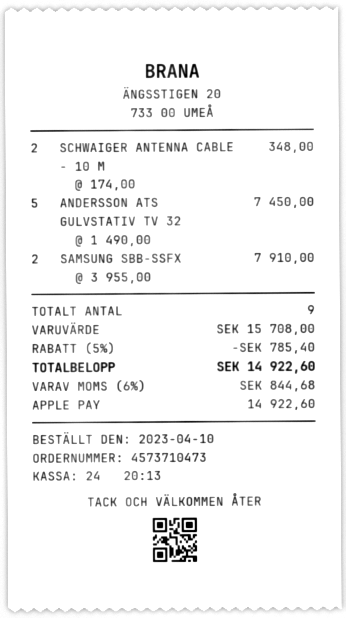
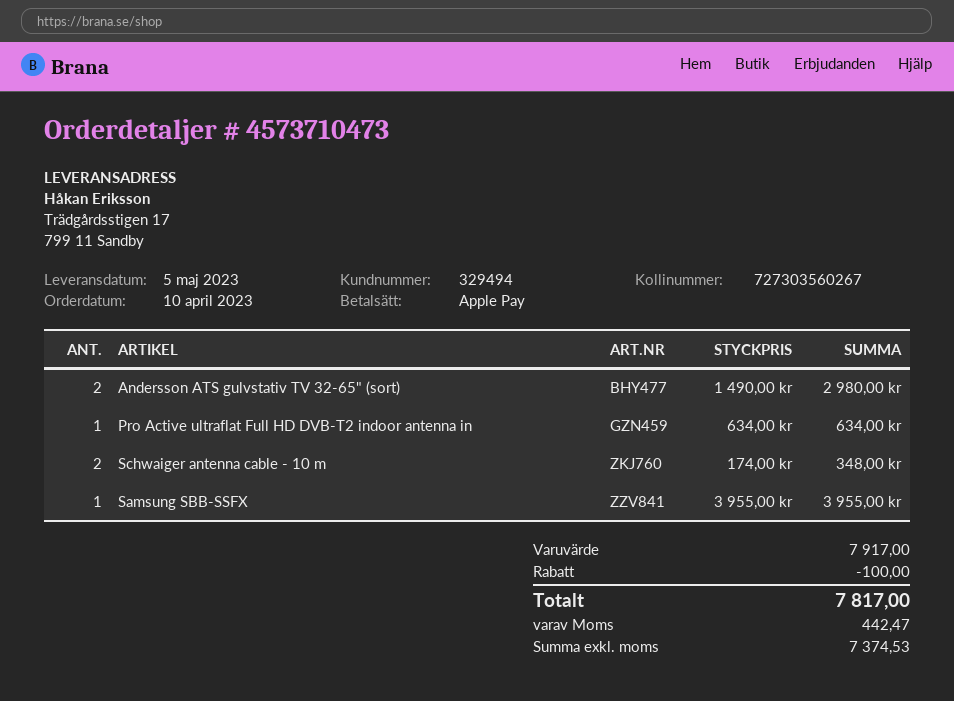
ANDERSSON ATS GULVSTATIV TV 32: 5 x 1490.00 = 7450.00 -> 2 x 1490.00 = 2980.00
SAMSUNG SBB-SSFX: 2 x 3955.00 = 7910.00 -> 1 x 3955.00 = 3955.00
Pro Active ultraflat Full HD DVB-T2 indoor antenna in: none -> 1 x 634.00 = 634.00
subtotal: 15708.00 -> 7917.00
discount: 785.40 -> 100.00
tax: 844.68 -> 442.47
total: 14922.60 -> 7817.00

